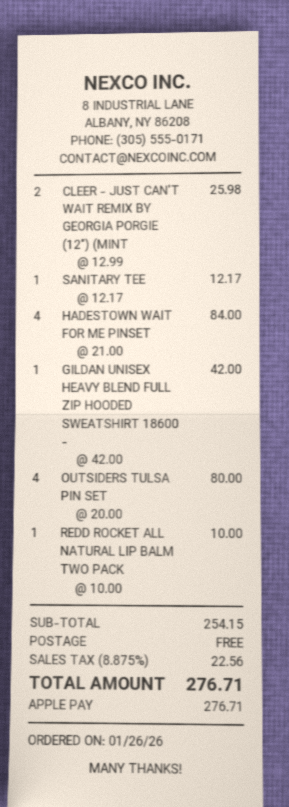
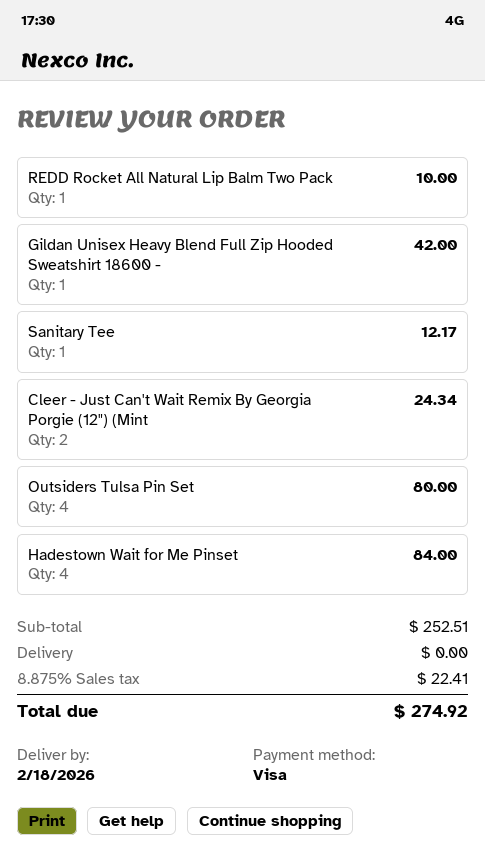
payment method: Apple Pay -> Visa
CLEER - JUST CAN'T WAIT REMIX BY GEORGIA PORGIE (12") (MINT: 2 for 25.98 -> 2 for 24.34
subtotal: 254.15 -> 252.51
tax: 8.875% = 22.56 -> 8.875% = 22.41
total: 276.71 -> 274.92

